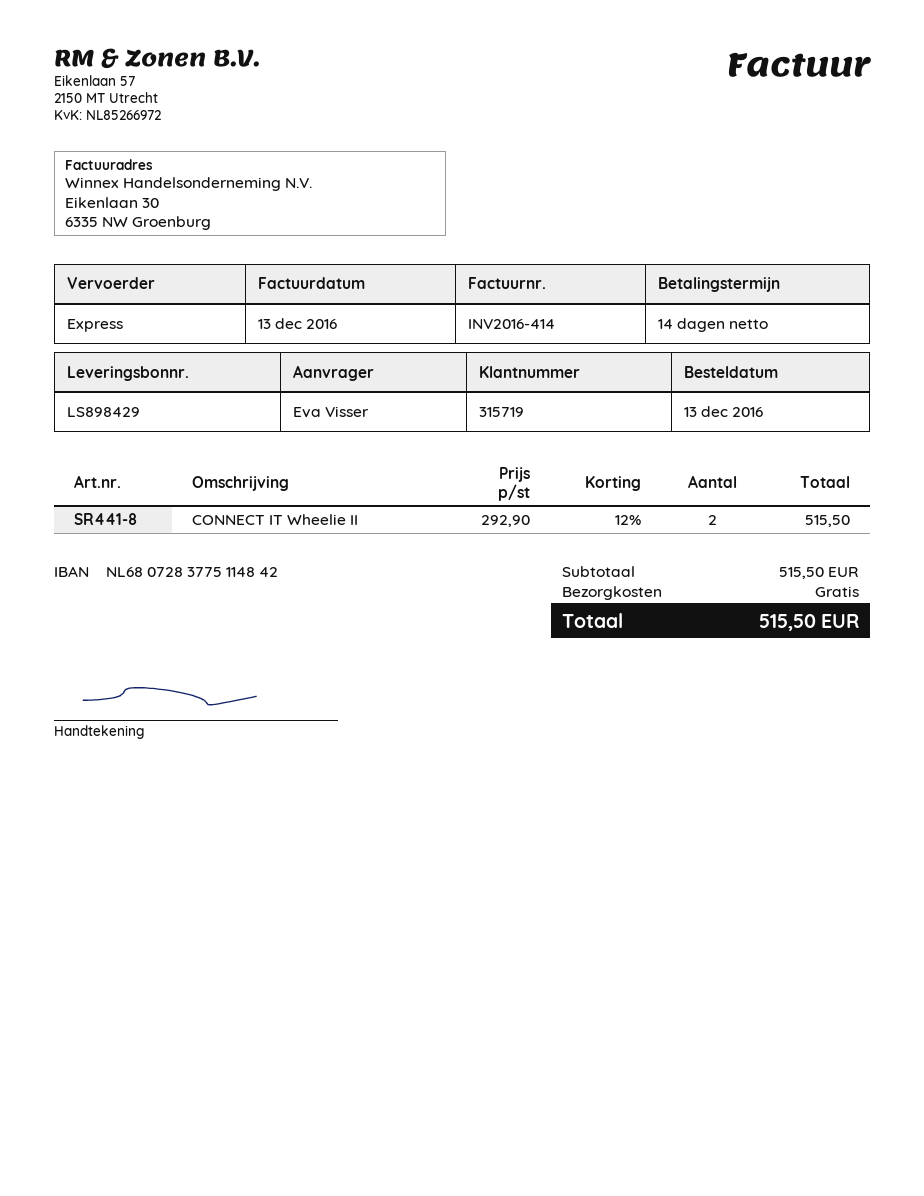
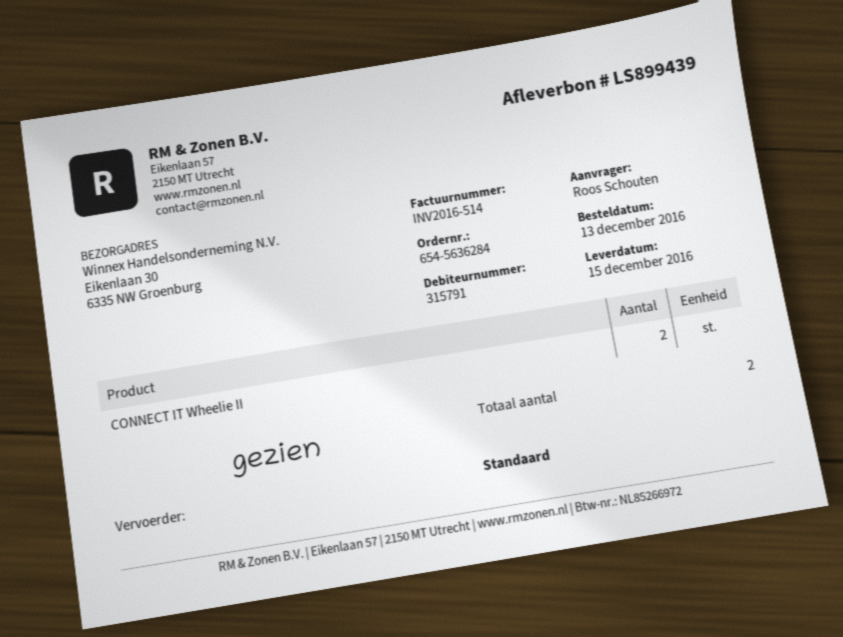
delivery note number: LS898429 -> LS899439
invoice number: INV2016-414 -> INV2016-514
customer number: 315719 -> 315791
ordered by: Eva Visser -> Roos Schouten
shipping method: express -> standard

